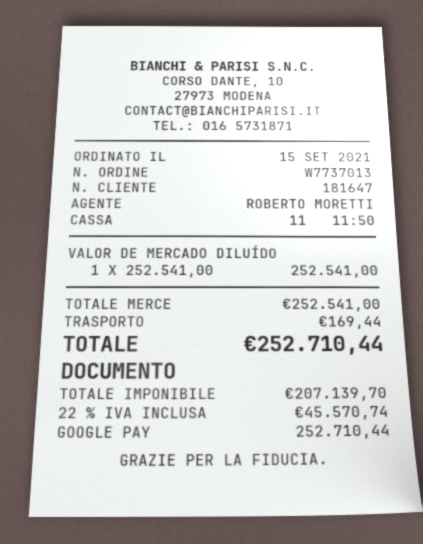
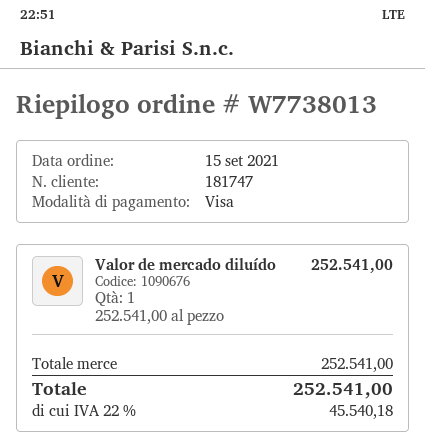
order number: W7737013 -> W7738013
customer number: 181647 -> 181747
payment method: Google Pay -> Visa
shipping: 169.44 -> none
tax: 22% = 45570.74 -> 22% = 45540.18
total: 252710.44 -> 252541.00

